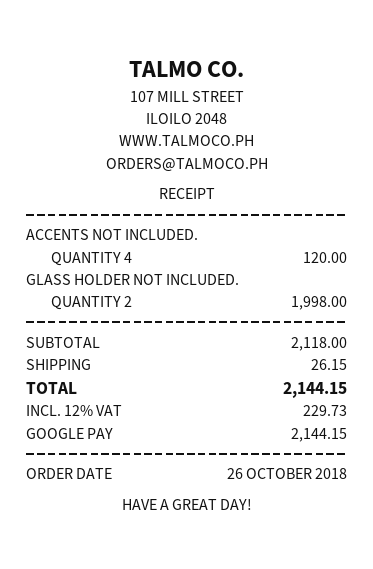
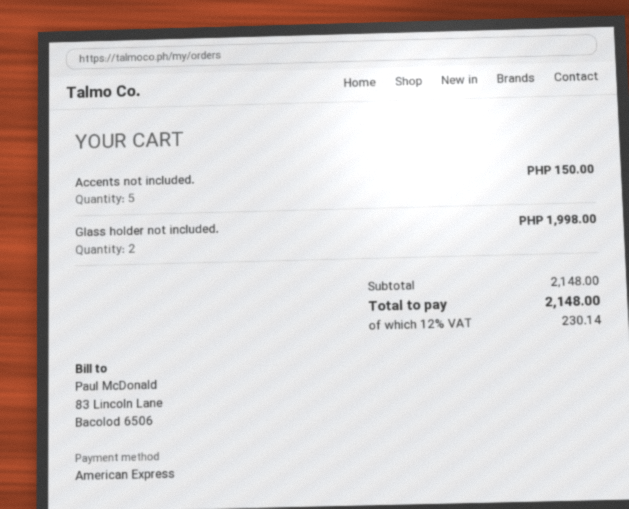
payment method: Google Pay -> American Express
ACCENTS NOT INCLUDED.: 4 for 120.00 -> 5 for 150.00
subtotal: 2118.00 -> 2148.00
shipping: 26.15 -> none
tax: 12% = 229.73 -> 12% = 230.14
total: 2144.15 -> 2148.00

